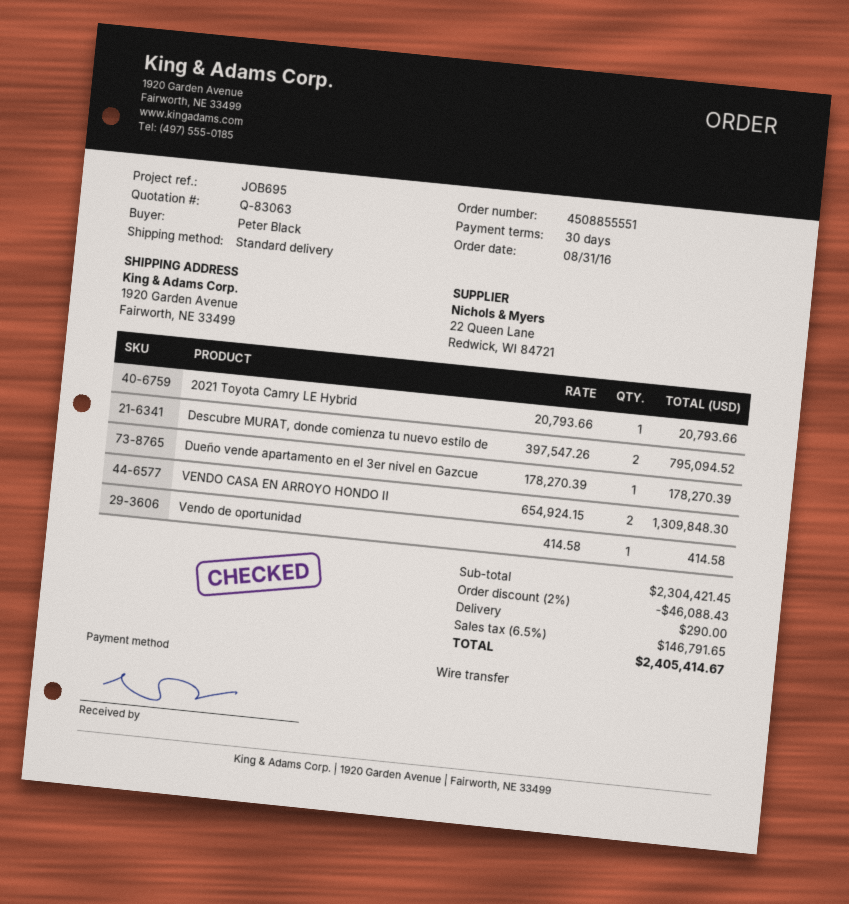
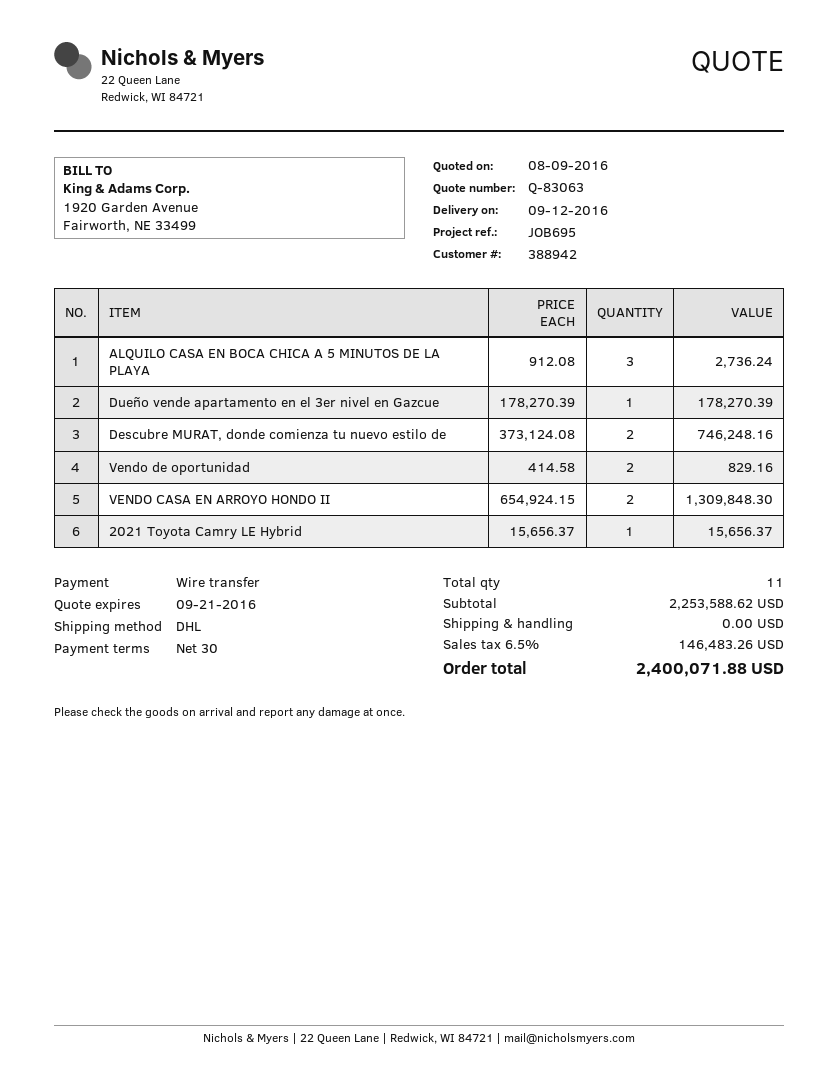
shipping method: standard -> DHL
2021 Toyota Camry LE Hybrid: 1 x 20793.66 = 20793.66 -> 1 x 15656.37 = 15656.37
Descubre MURAT, donde comienza tu nuevo estilo de: 2 x 397547.26 = 795094.52 -> 2 x 373124.08 = 746248.16
Vendo de oportunidad: 1 x 414.58 = 414.58 -> 2 x 414.58 = 829.16
ALQUILO CASA EN BOCA CHICA A 5 MINUTOS DE LA PLAYA: none -> 3 x 912.08 = 2736.24
subtotal: 2304421.45 -> 2253588.62
discount: 2% = 46088.43 -> none
shipping: 290.00 -> 0.00
tax: 6.5% = 146791.65 -> 6.5% = 146483.26
total: 2405414.67 -> 2400071.88

